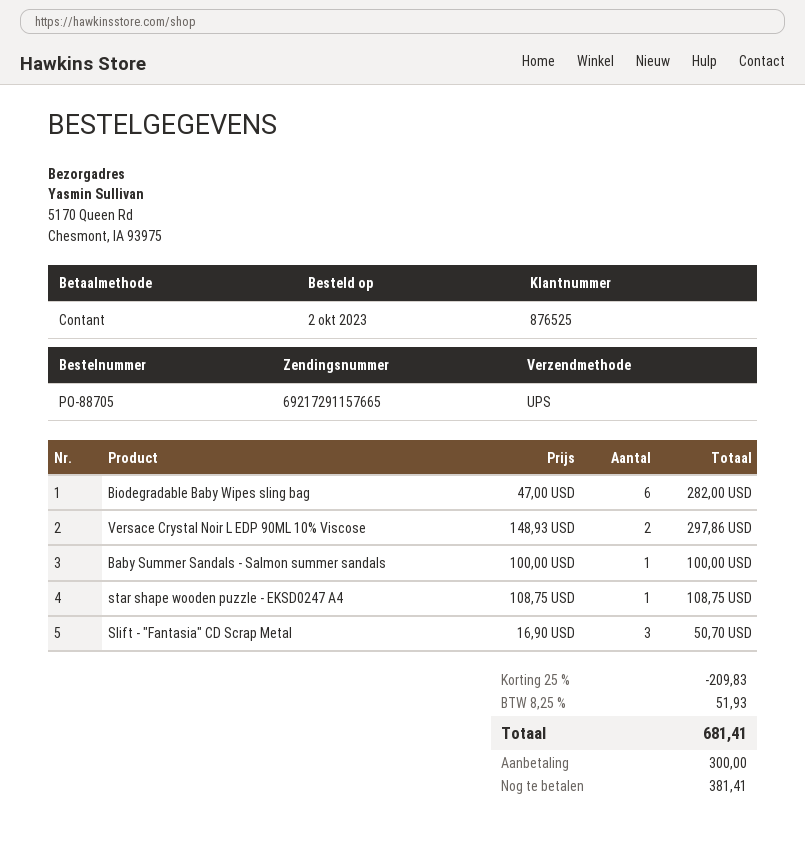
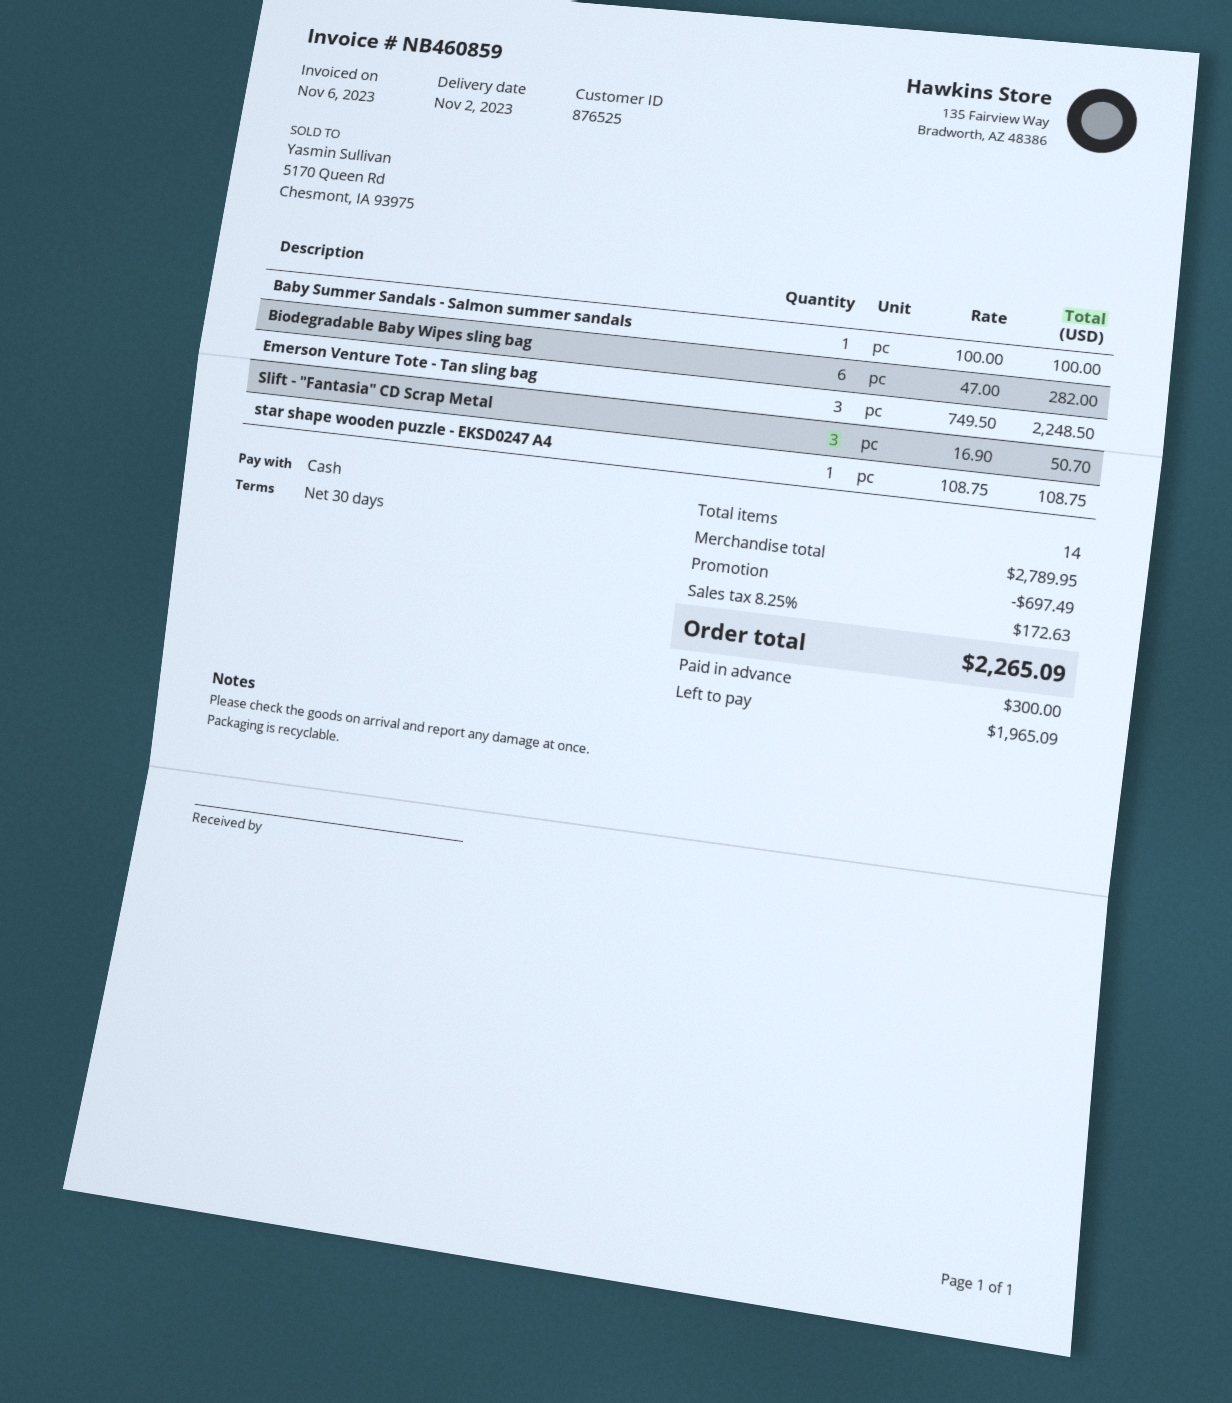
Versace Crystal Noir L EDP 90ML 10% Viscose: 2 x 148.93 = 297.86 -> none
Emerson Venture Tote - Tan sling bag: none -> 3 x 749.50 = 2248.50
discount: 209.83 -> 697.49
tax: 8.25% = 51.93 -> 8.25% = 172.63
total: 681.41 -> 2265.09
balance: 381.41 -> 1965.09

